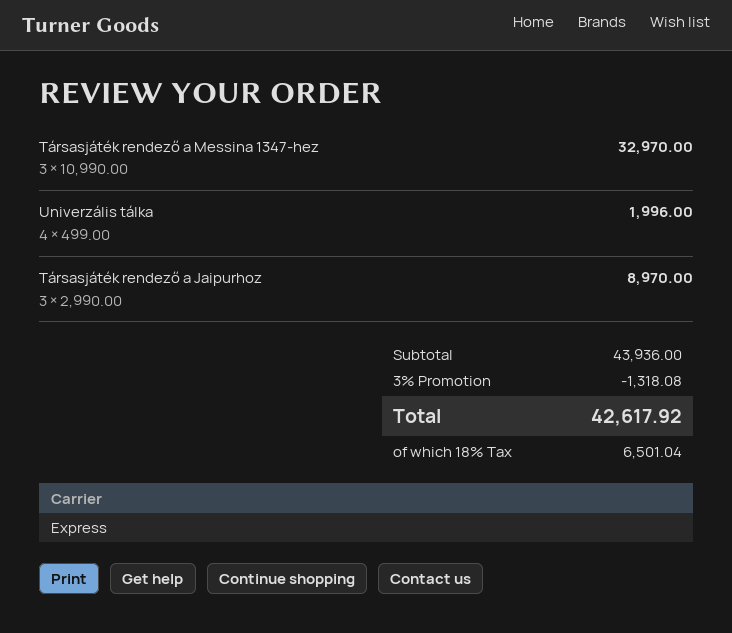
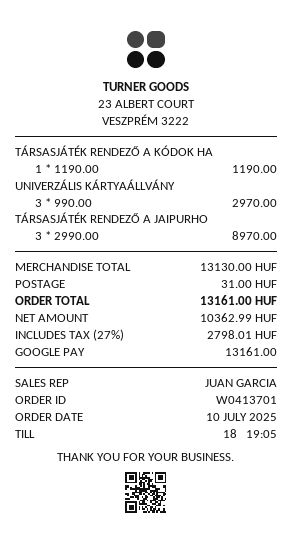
Társasjáték rendező a Messina 1347-hez: 3 x 10990.00 = 32970.00 -> none
Univerzális tálka: 4 x 499.00 = 1996.00 -> none
TÁRSASJÁTÉK RENDEZŐ A KÓDOK HA: none -> 1 x 1190.00 = 1190.00
UNIVERZÁLIS KÁRTYAÁLLVÁNY: none -> 3 x 990.00 = 2970.00
subtotal: 43936.00 -> 13130.00
discount: 3% = 1318.08 -> none
shipping: none -> 31.00
tax: 18% = 6501.04 -> 27% = 2798.01
total: 42617.92 -> 13161.00

